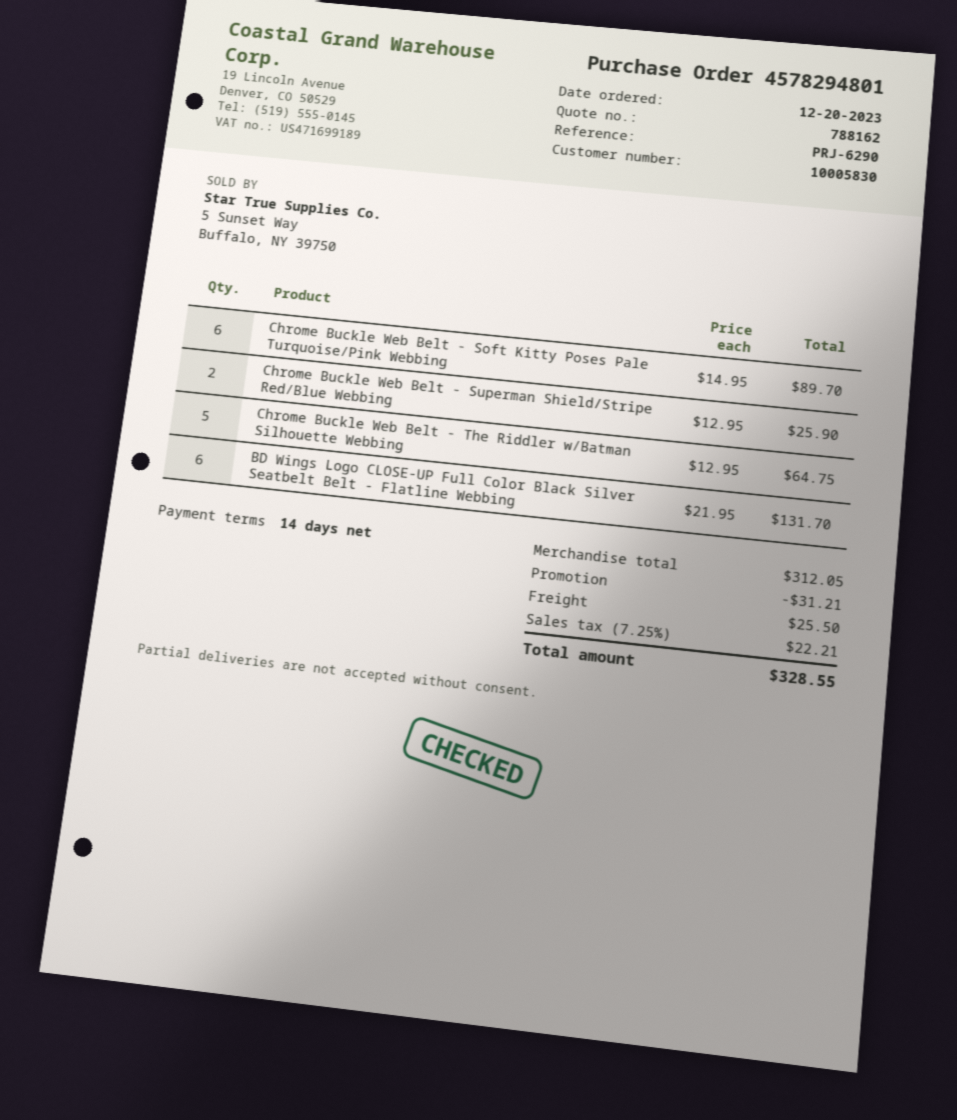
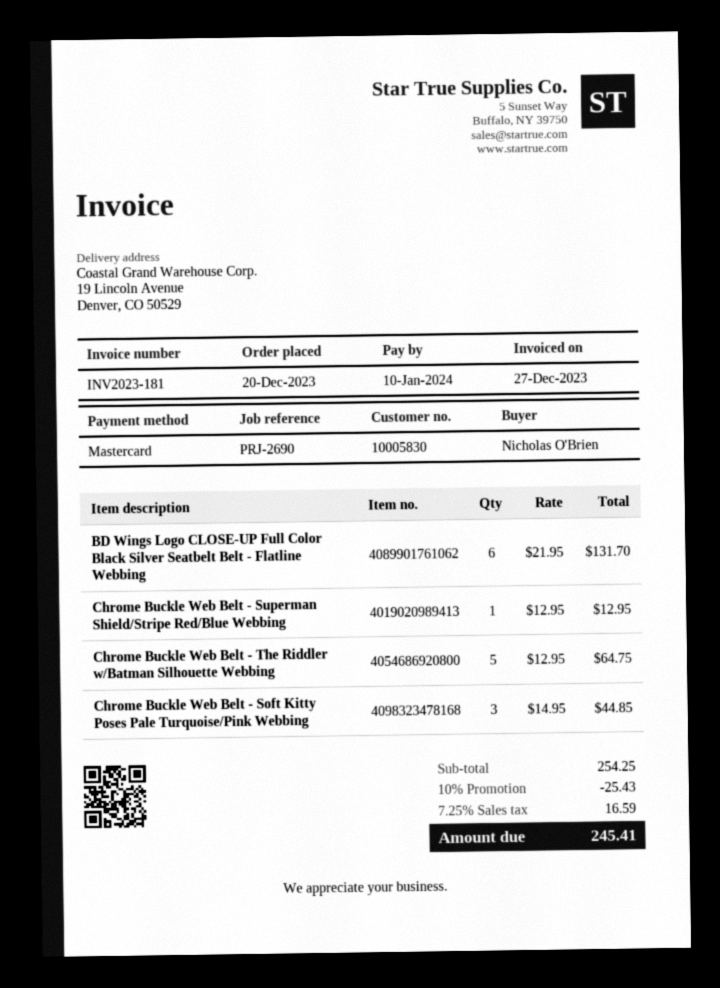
reference: PRJ-6290 -> PRJ-2690
Chrome Buckle Web Belt - Soft Kitty Poses Pale Turquoise/Pink Webbing: 6 x 14.95 = 89.70 -> 3 x 14.95 = 44.85
Chrome Buckle Web Belt - Superman Shield/Stripe Red/Blue Webbing: 2 x 12.95 = 25.90 -> 1 x 12.95 = 12.95
subtotal: 312.05 -> 254.25
discount: 31.21 -> 25.43
shipping: 25.50 -> none
tax: 7.25% = 22.21 -> 7.25% = 16.59
total: 328.55 -> 245.41

